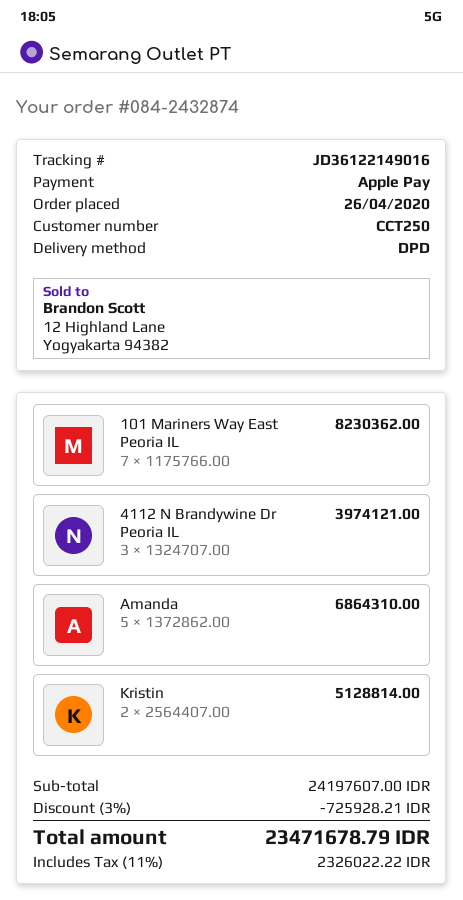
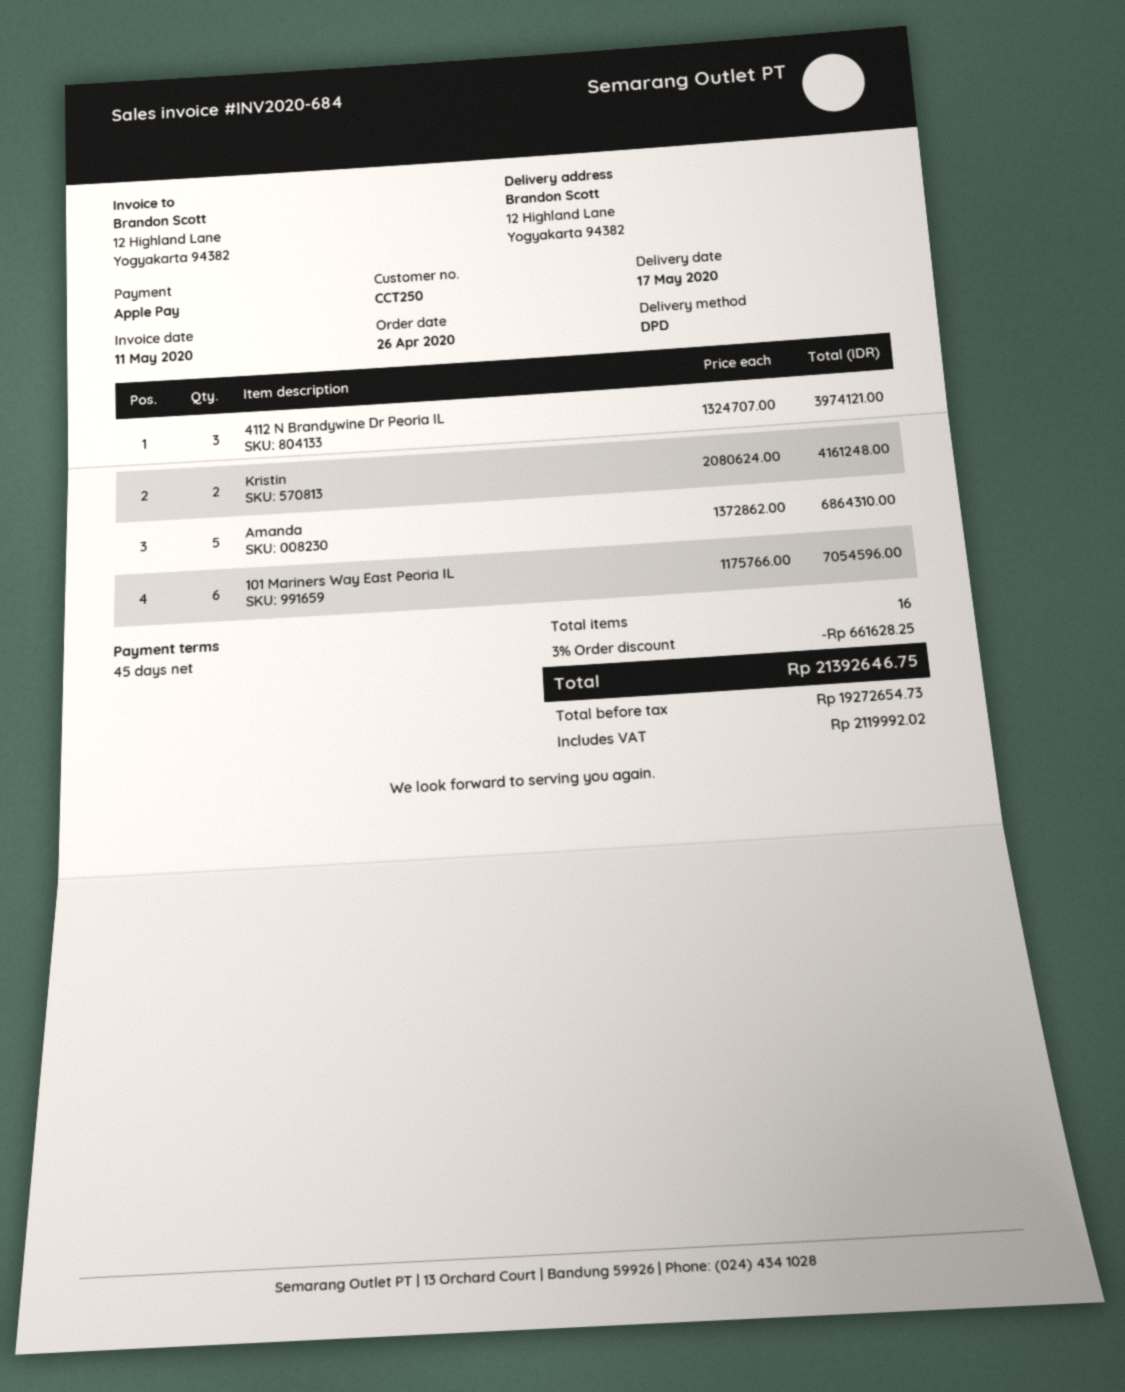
101 Mariners Way East Peoria IL: 7 x 1175766.00 = 8230362.00 -> 6 x 1175766.00 = 7054596.00
Kristin: 2 x 2564407.00 = 5128814.00 -> 2 x 2080624.00 = 4161248.00
discount: 3% = 725928.21 -> 3% = 661628.25
tax: 2326022.22 -> 2119992.02
total: 23471678.79 -> 21392646.75

